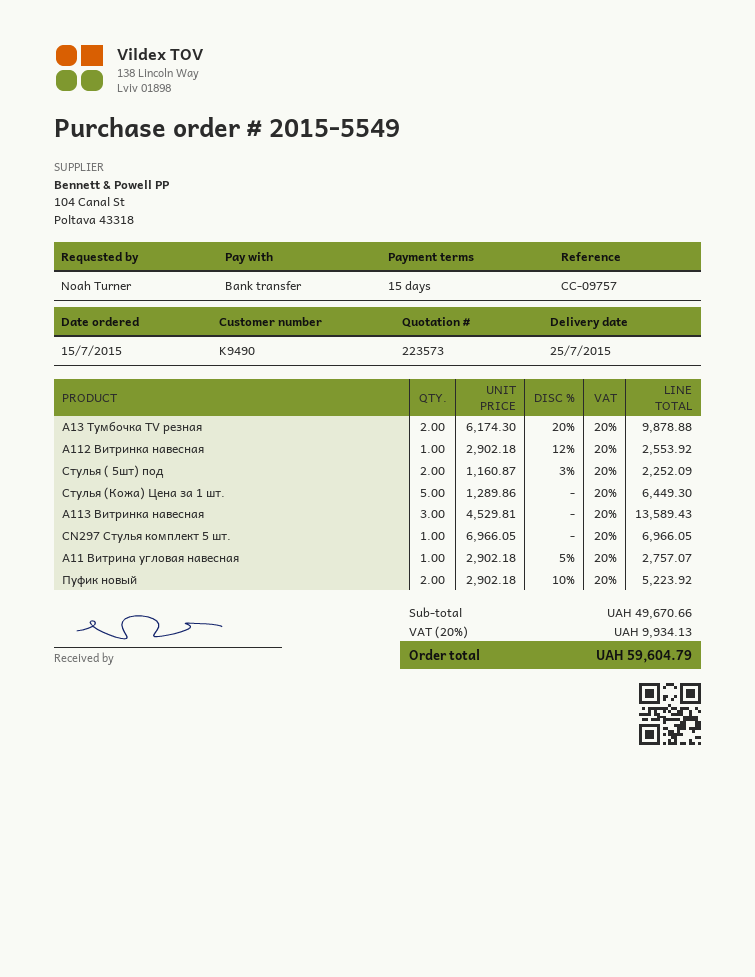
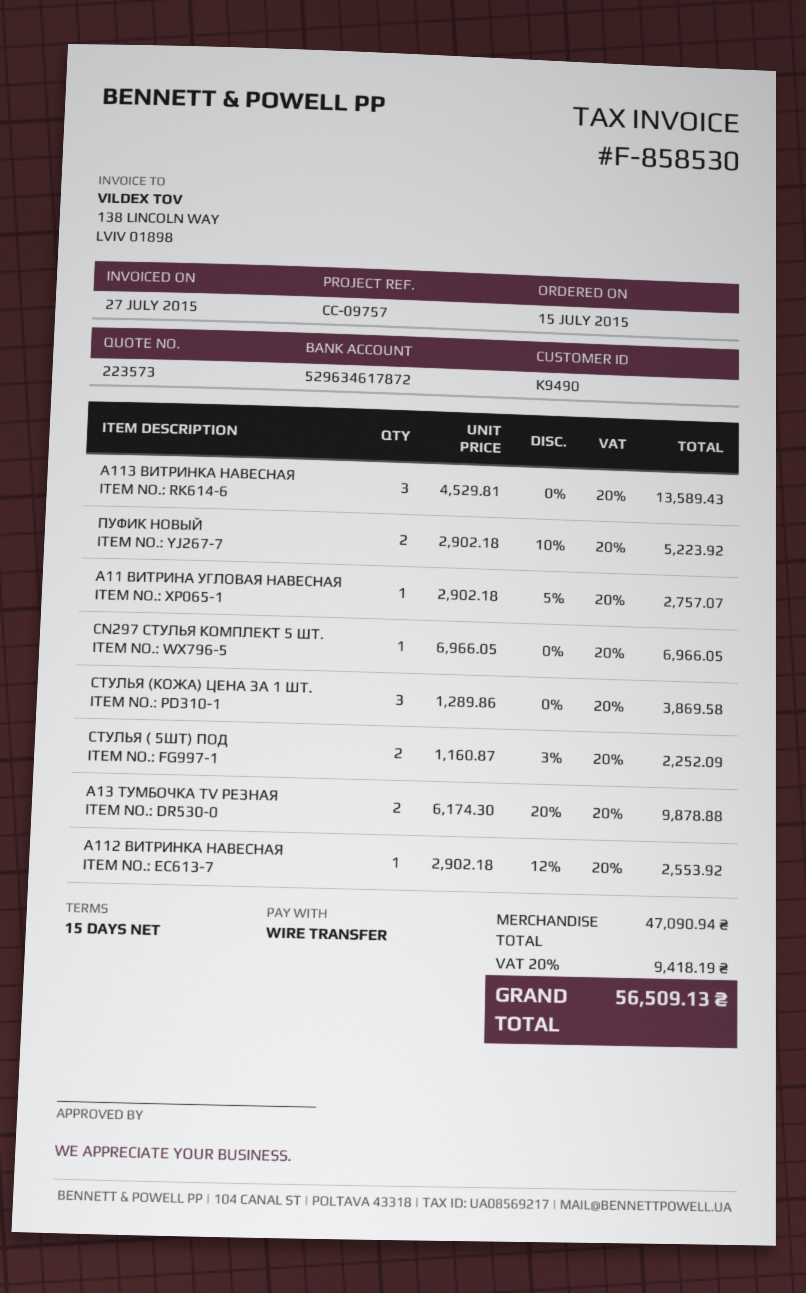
Стулья (Кожа) Цена за 1 шт.: 5 x 1289.86 = 6449.30 -> 3 x 1289.86 = 3869.58
subtotal: 49670.66 -> 47090.94
tax: 20% = 9934.13 -> 20% = 9418.19
total: 59604.79 -> 56509.13

